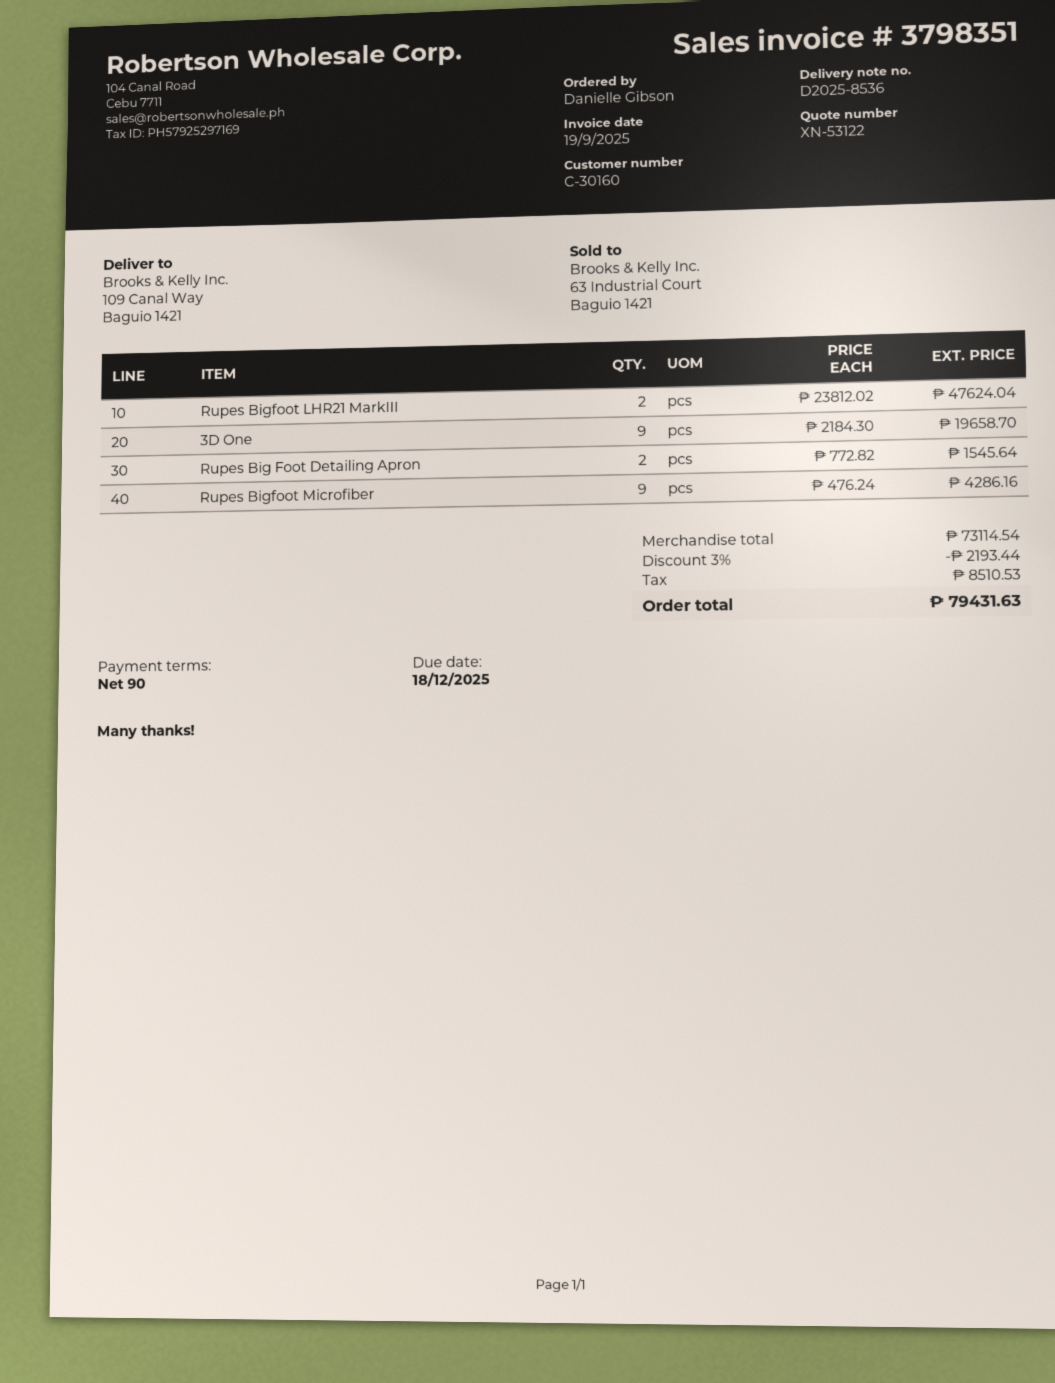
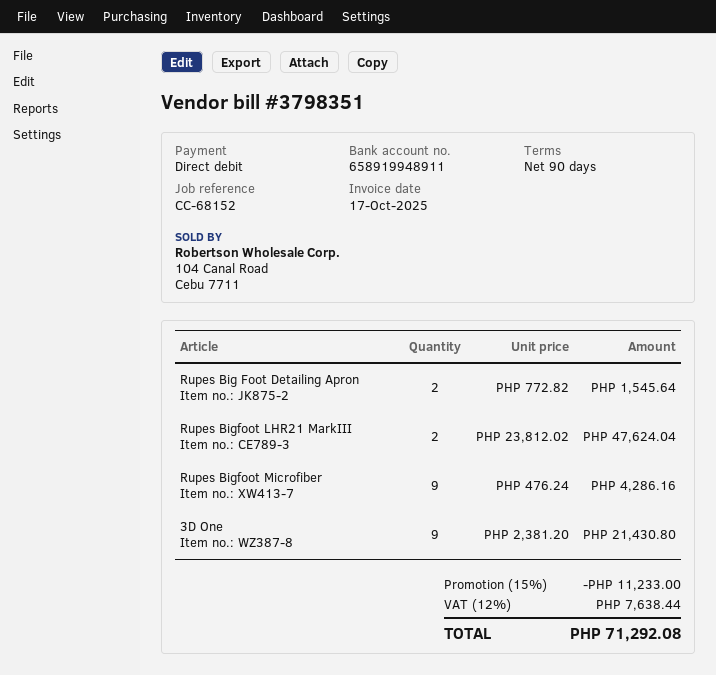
invoice date: 2025-09-19 -> 2025-10-17
3D One: 9 x 2184.30 = 19658.70 -> 9 x 2381.20 = 21430.80
discount: 3% = 2193.44 -> 15% = 11233.00
tax: 8510.53 -> 7638.44
total: 79431.63 -> 71292.08

